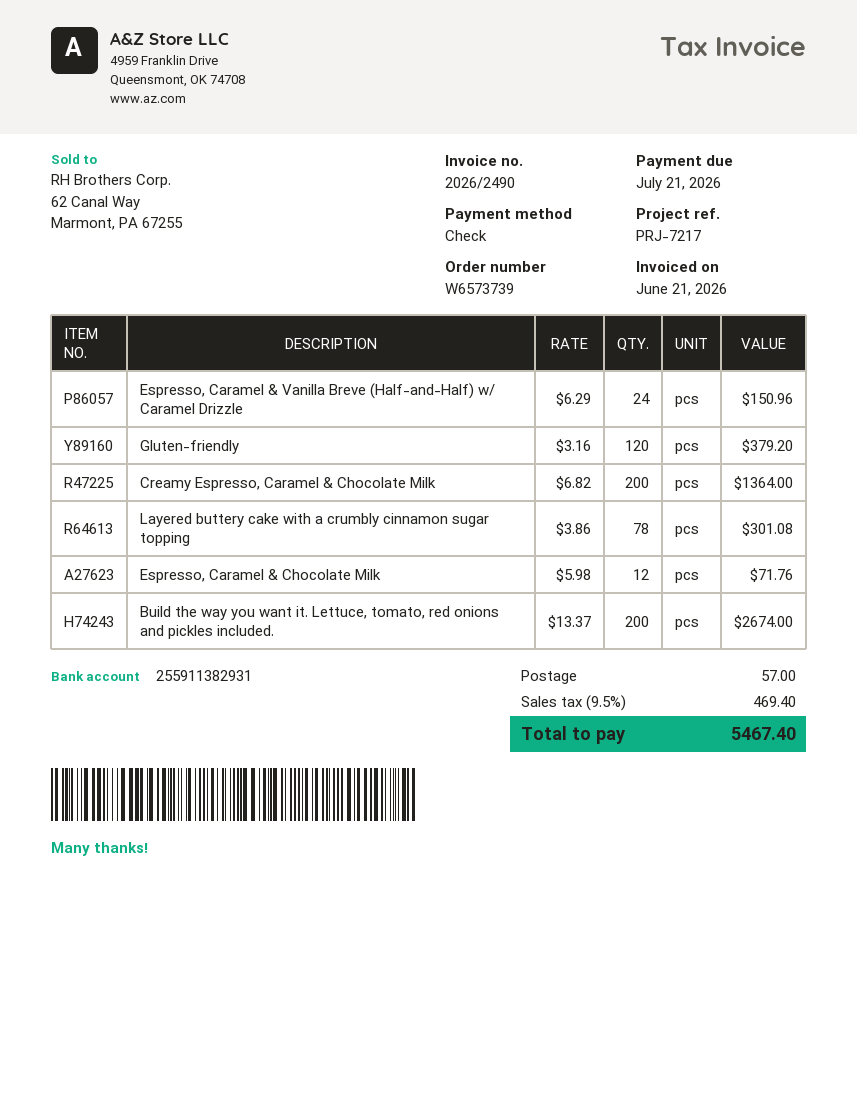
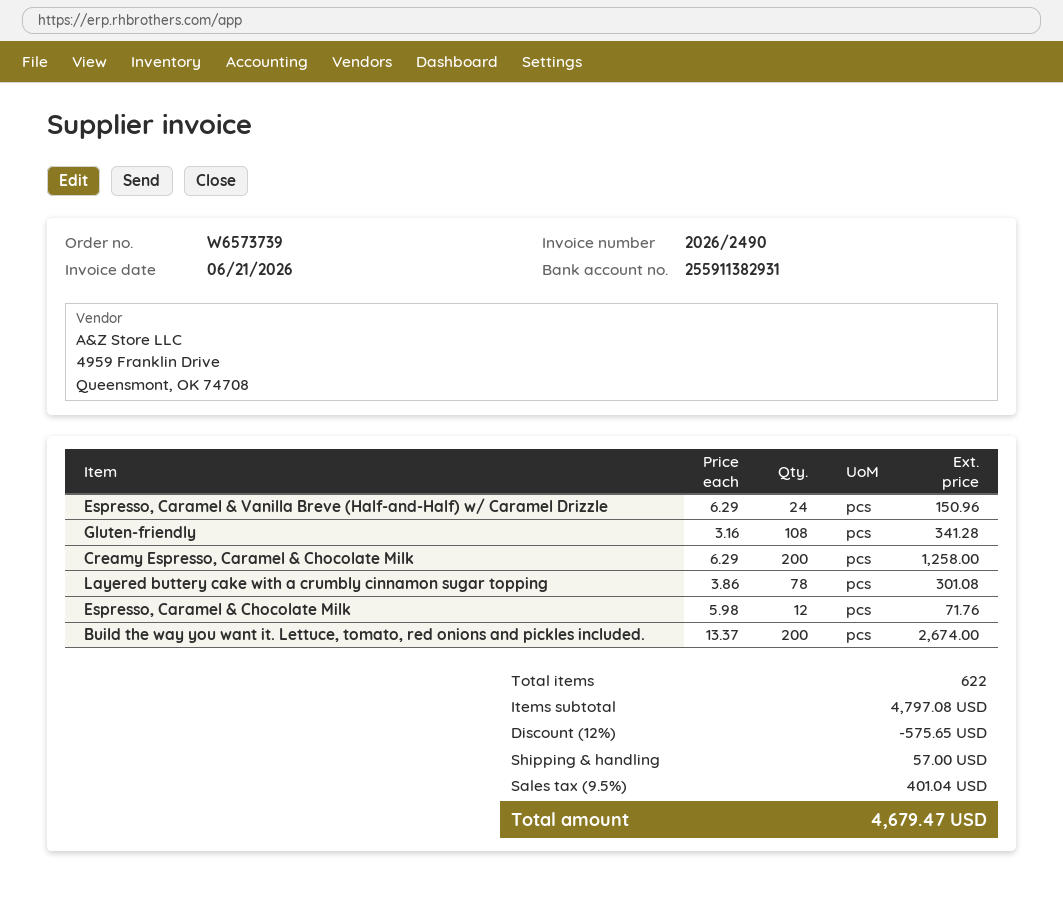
Gluten-friendly: 120 x 3.16 = 379.20 -> 108 x 3.16 = 341.28
Creamy Espresso, Caramel & Chocolate Milk: 200 x 6.82 = 1364.00 -> 200 x 6.29 = 1258.00
discount: none -> 12% = 575.65
tax: 9.5% = 469.40 -> 9.5% = 401.04
total: 5467.40 -> 4679.47

